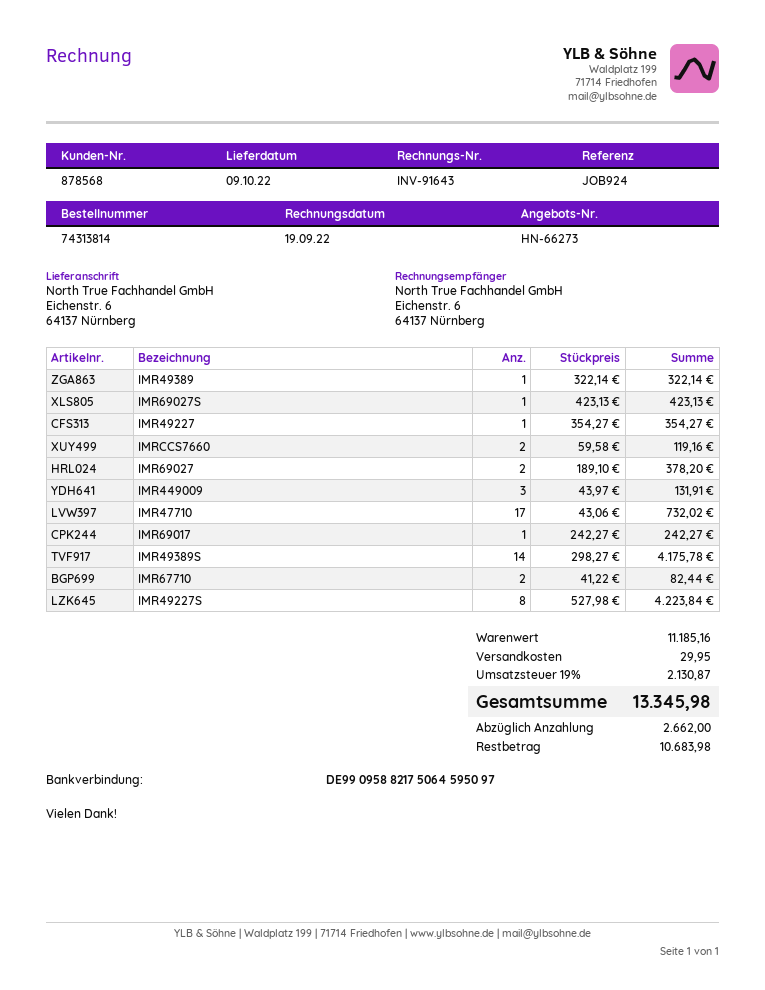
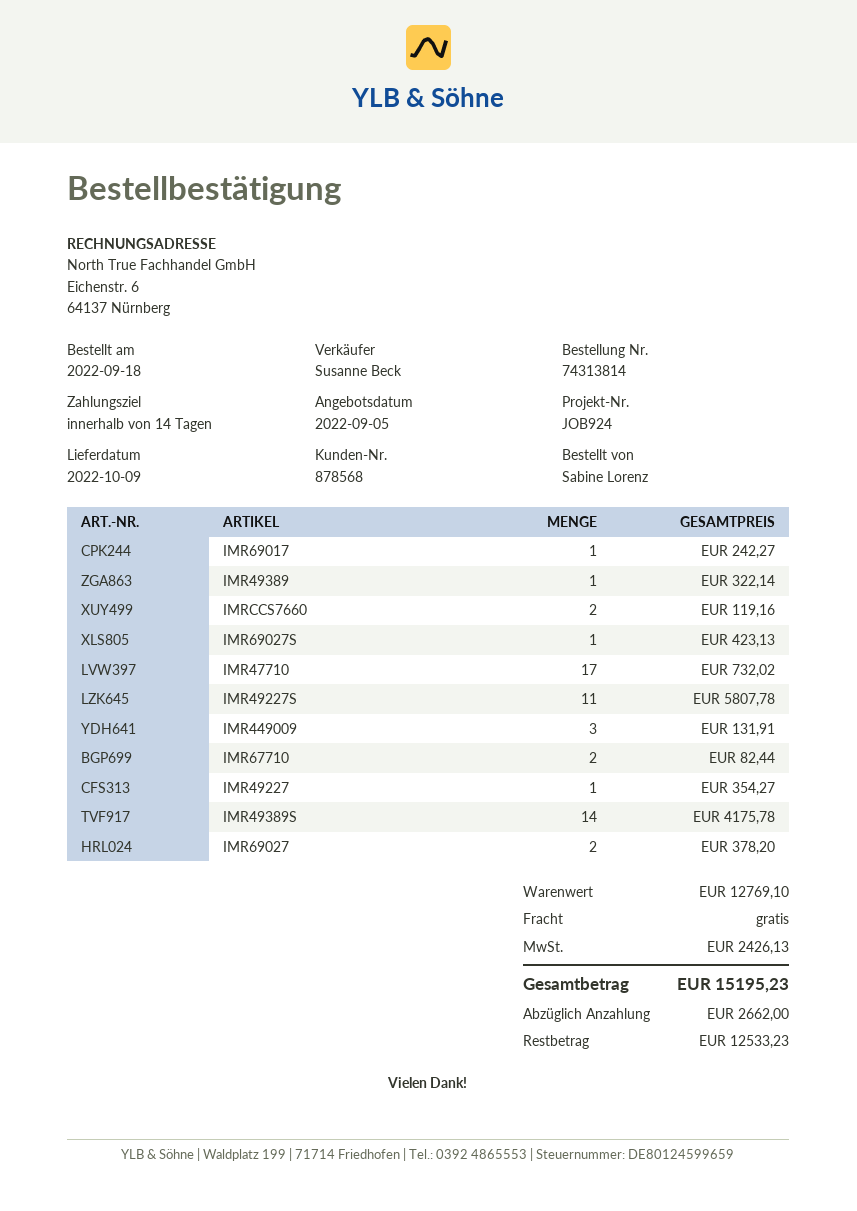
IMR49227S: 8 for 4223.84 -> 11 for 5807.78
subtotal: 11185.16 -> 12769.10
shipping: 29.95 -> 0.00
tax: 2130.87 -> 2426.13
total: 13345.98 -> 15195.23
balance: 10683.98 -> 12533.23

